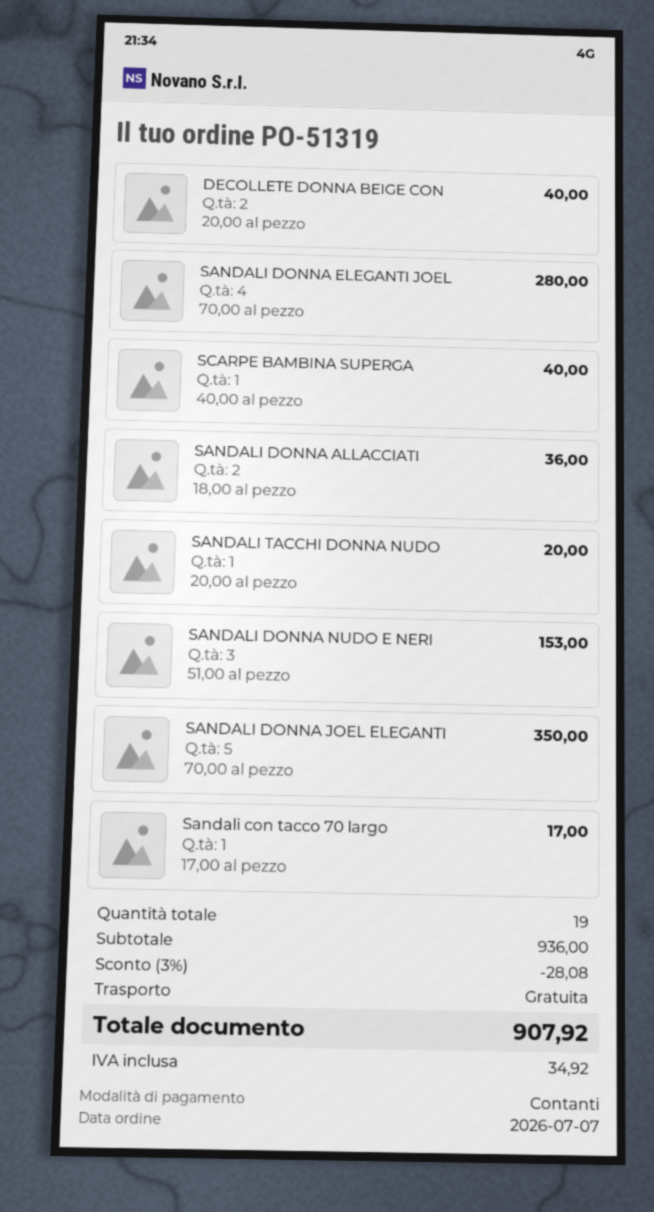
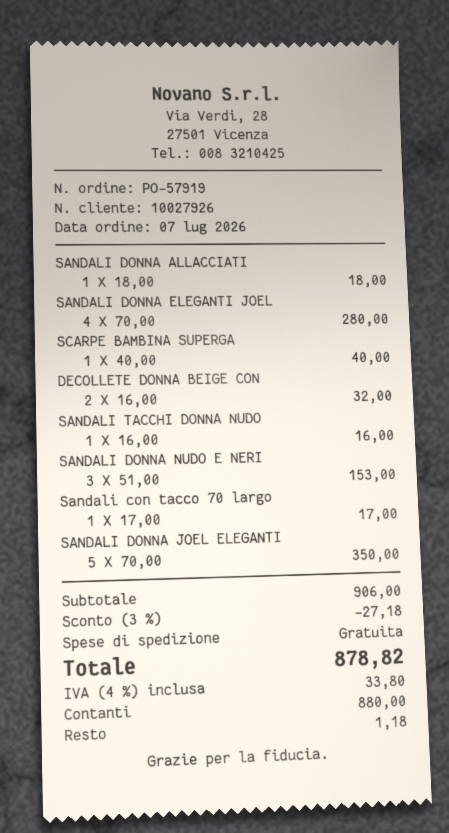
order number: PO-51319 -> PO-57919
DECOLLETE DONNA BEIGE CON: 2 x 20.00 = 40.00 -> 2 x 16.00 = 32.00
SANDALI DONNA ALLACCIATI: 2 x 18.00 = 36.00 -> 1 x 18.00 = 18.00
SANDALI TACCHI DONNA NUDO: 1 x 20.00 = 20.00 -> 1 x 16.00 = 16.00
subtotal: 936.00 -> 906.00
discount: 3% = 28.08 -> 3% = 27.18
tax: 34.92 -> 33.80
total: 907.92 -> 878.82

